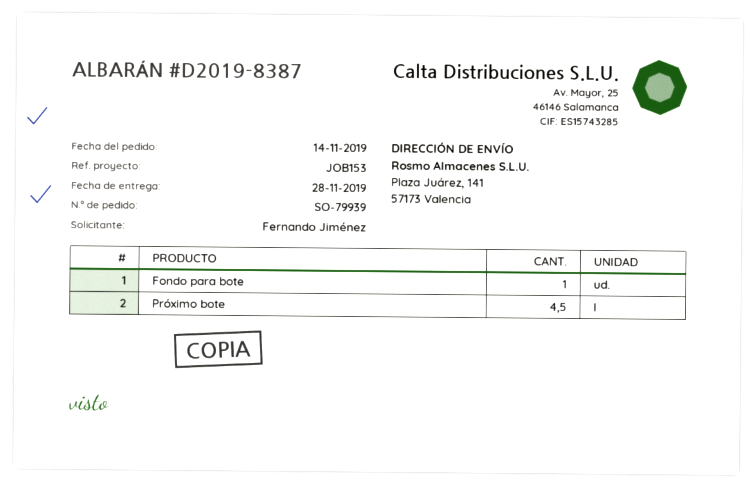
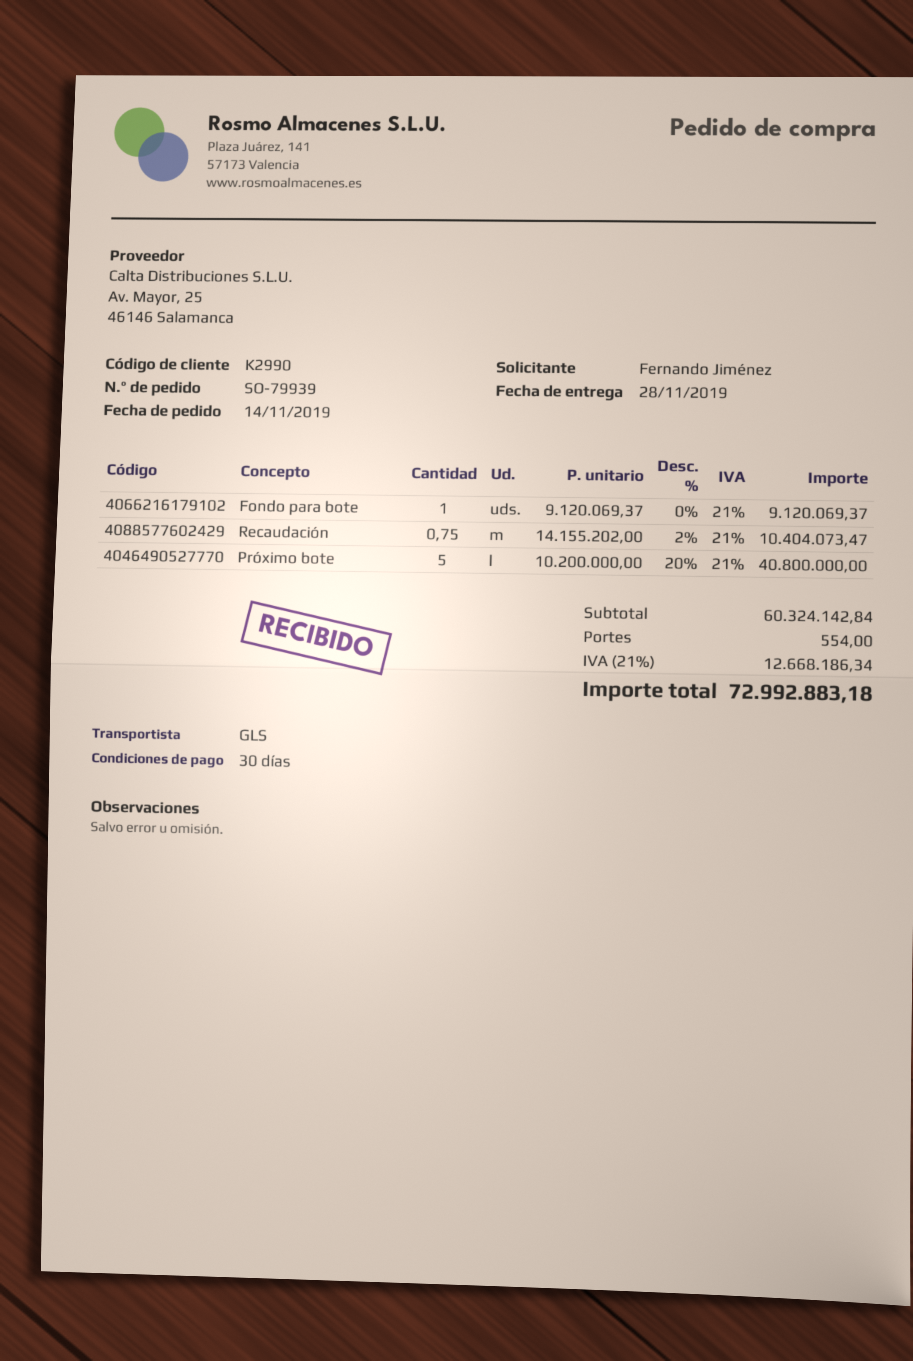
Próximo bote: 4.5 -> 5
Recaudación: none -> 0.75

